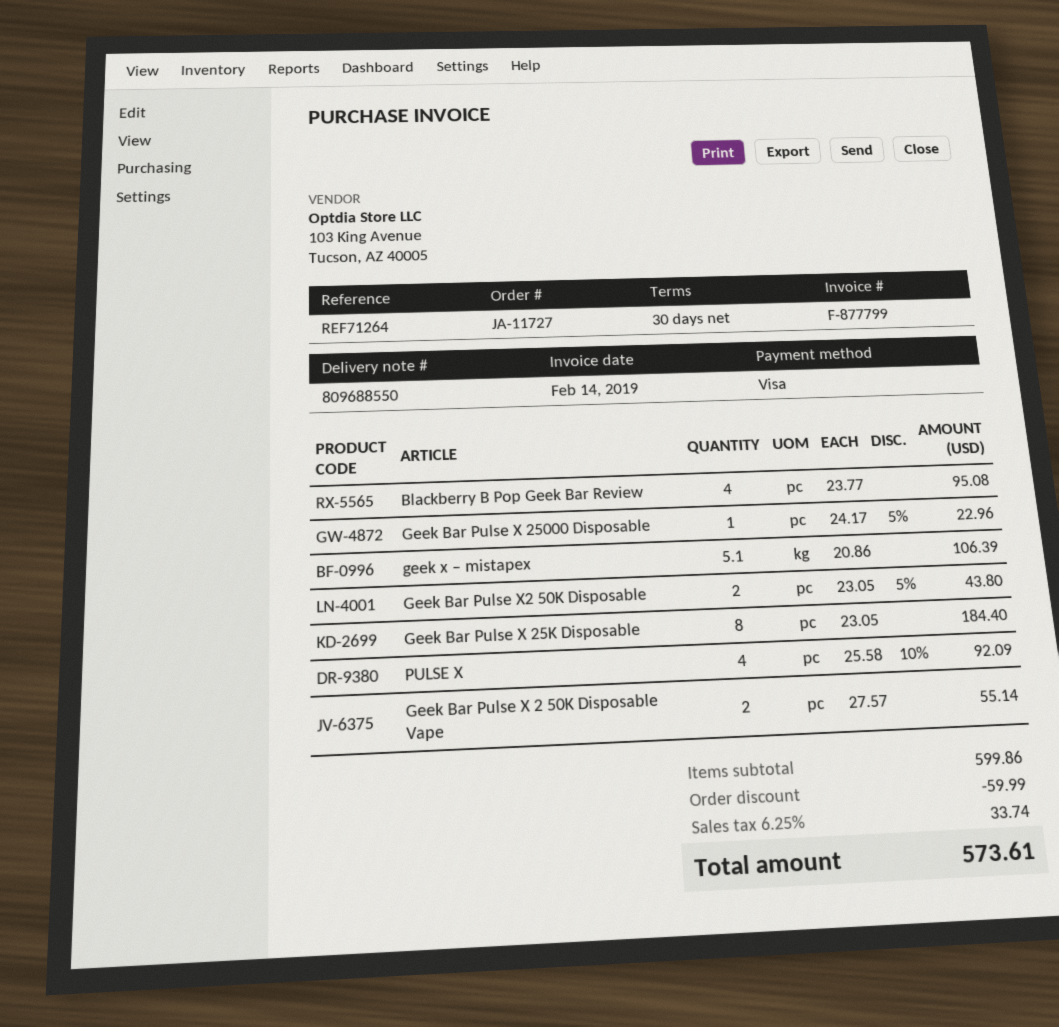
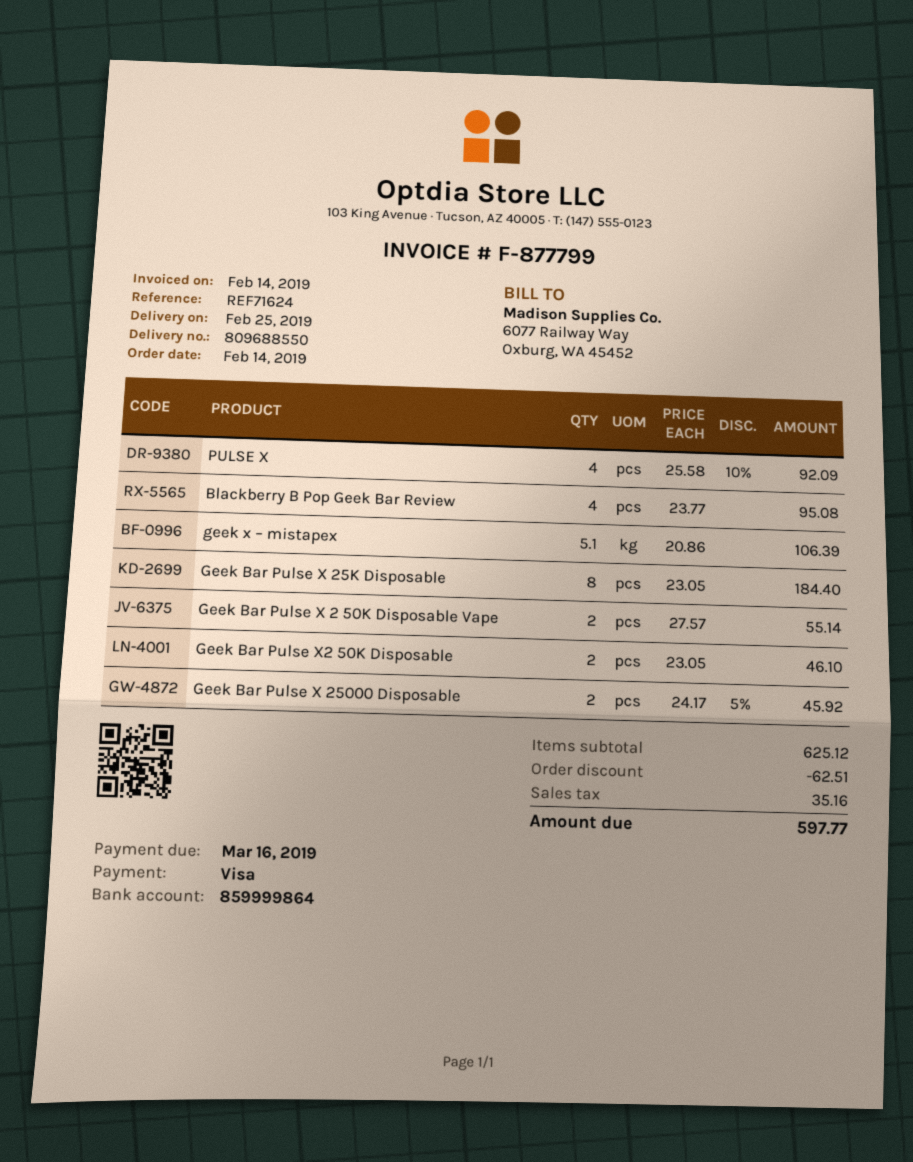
reference: REF71264 -> REF71624
Geek Bar Pulse X 25000 Disposable: 1 x 24.17 - 5% = 22.96 -> 2 x 24.17 - 5% = 45.92
Geek Bar Pulse X2 50K Disposable: 2 x 23.05 - 5% = 43.80 -> 2 x 23.05 = 46.10
subtotal: 599.86 -> 625.12
discount: 59.99 -> 62.51
tax: 33.74 -> 35.16
total: 573.61 -> 597.77

